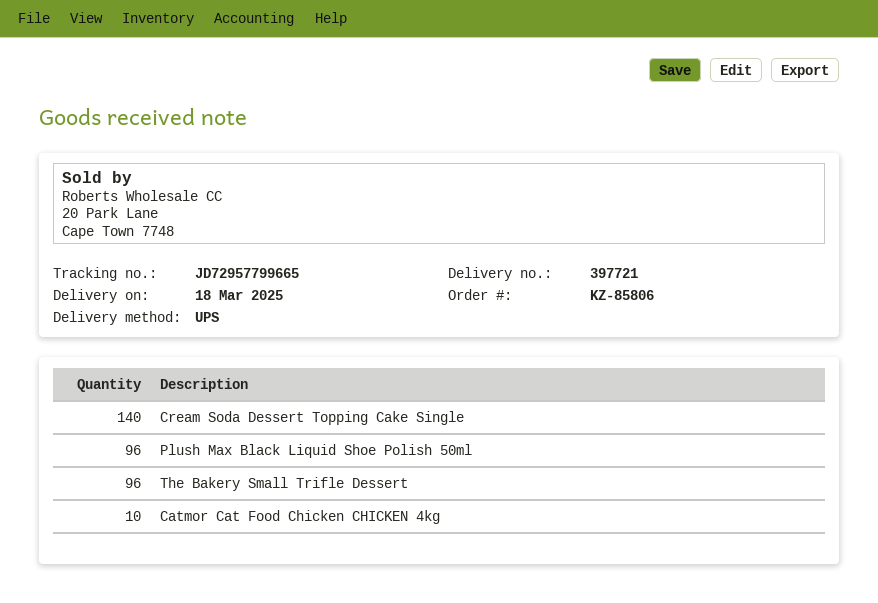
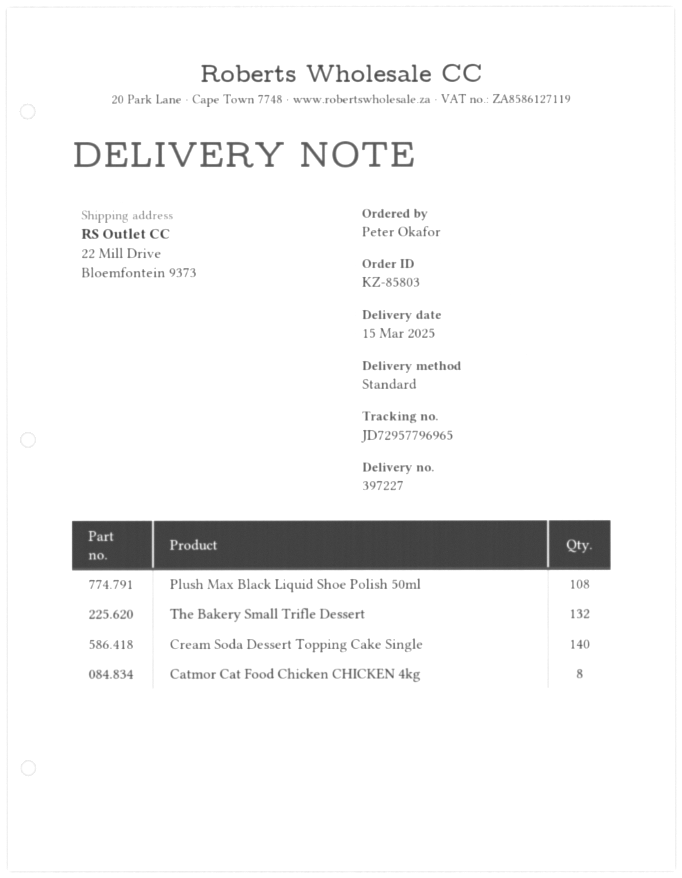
order number: KZ-85806 -> KZ-85803
delivery note number: 397721 -> 397227
delivery date: 2025-03-18 -> 2025-03-15
shipping method: UPS -> standard
tracking number: JD72957799665 -> JD72957796965
Plush Max Black Liquid Shoe Polish 50ml: 96 -> 108
The Bakery Small Trifle Dessert: 96 -> 132
Catmor Cat Food Chicken CHICKEN 4kg: 10 -> 8

